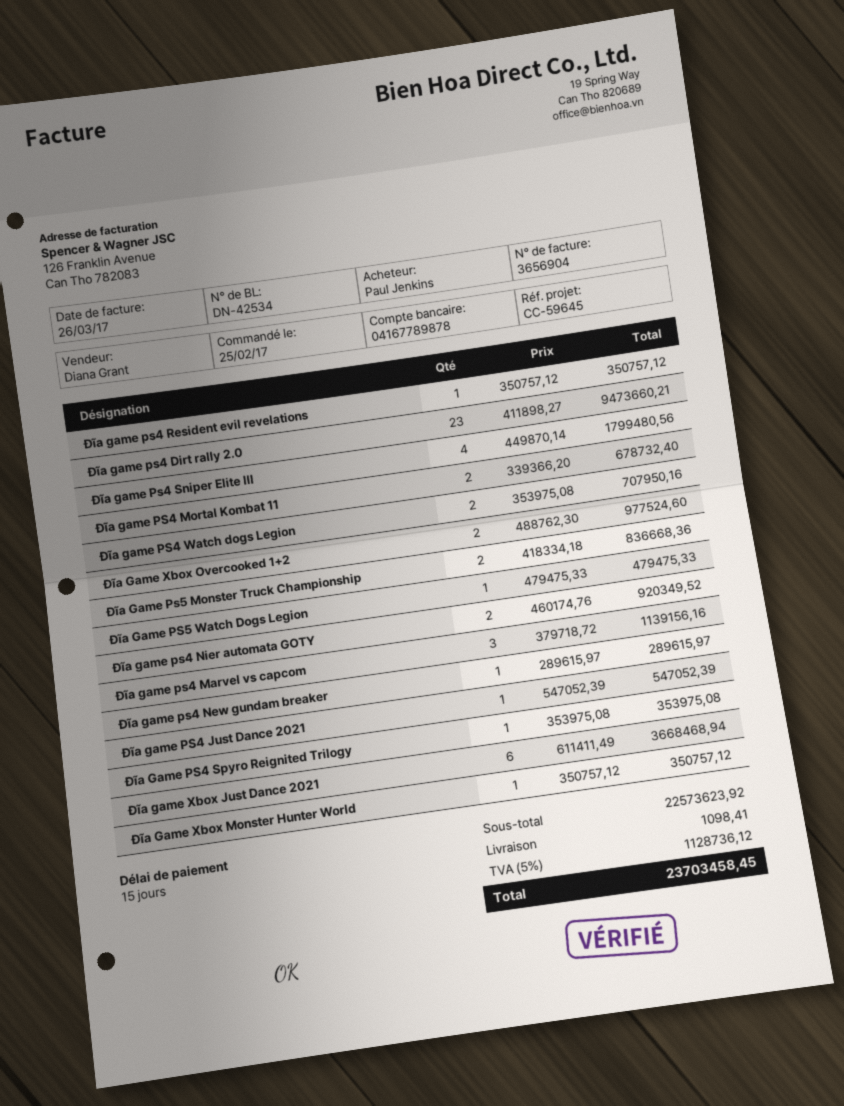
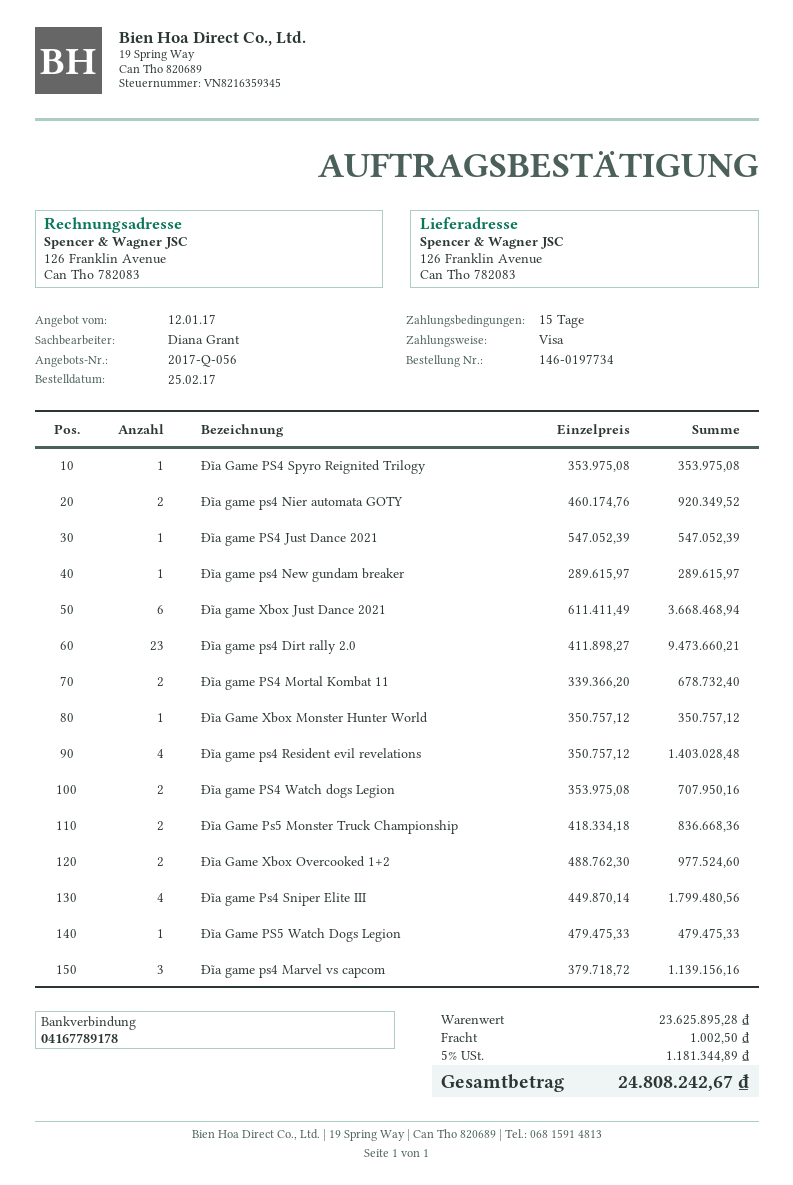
bank account: 04167789878 -> 04167789178
Đĩa game ps4 Resident evil revelations: 1 x 350757.12 = 350757.12 -> 4 x 350757.12 = 1403028.48
subtotal: 22573623.92 -> 23625895.28
shipping: 1098.41 -> 1002.50
tax: 5% = 1128736.12 -> 5% = 1181344.89
total: 23703458.45 -> 24808242.67

